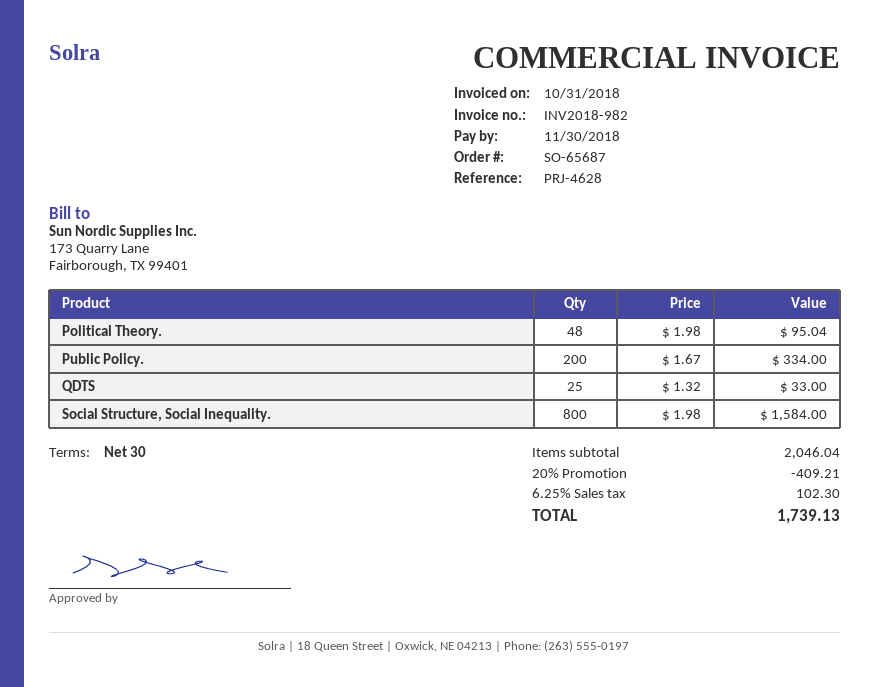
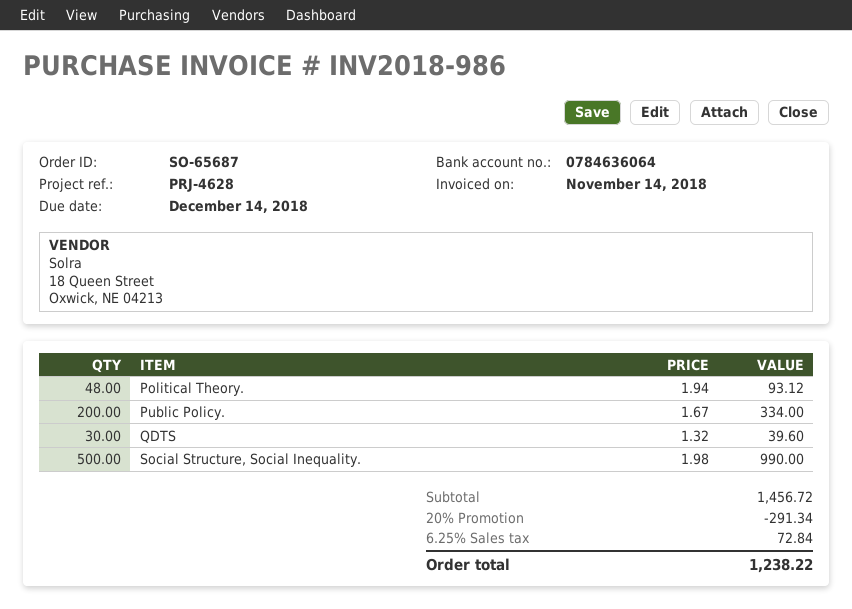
invoice number: INV2018-982 -> INV2018-986
invoice date: 2018-10-31 -> 2018-11-14
due date: 2018-11-30 -> 2018-12-14
Political Theory.: 48 x 1.98 = 95.04 -> 48 x 1.94 = 93.12
QDTS: 25 x 1.32 = 33.00 -> 30 x 1.32 = 39.60
Social Structure, Social Inequality.: 800 x 1.98 = 1584.00 -> 500 x 1.98 = 990.00
subtotal: 2046.04 -> 1456.72
discount: 20% = 409.21 -> 20% = 291.34
tax: 6.25% = 102.30 -> 6.25% = 72.84
total: 1739.13 -> 1238.22

